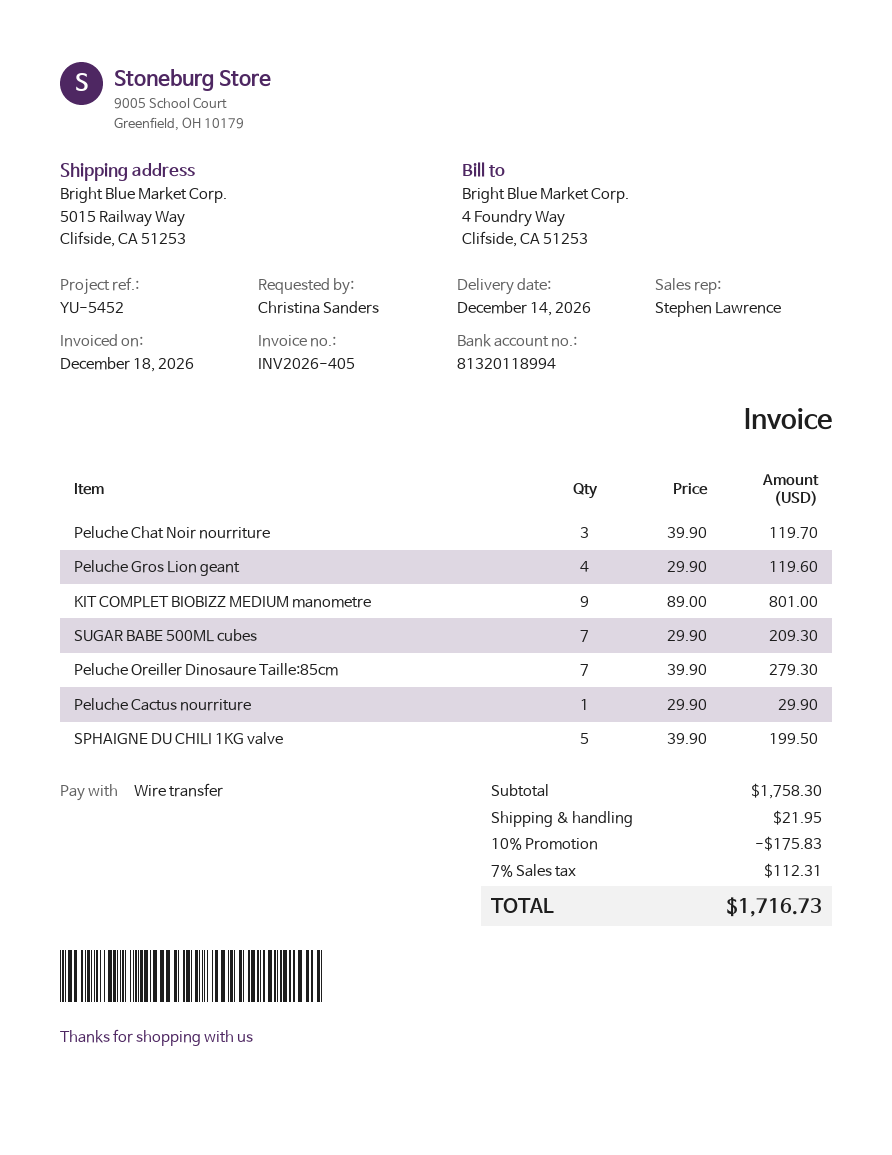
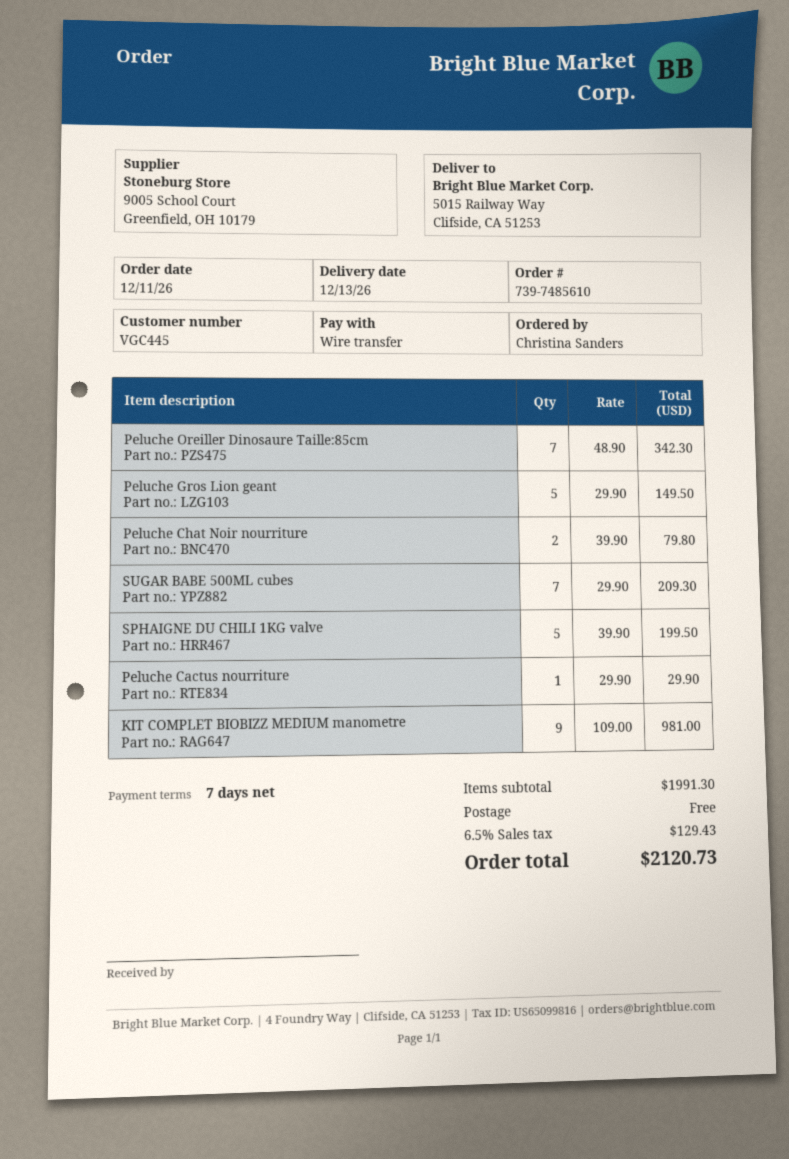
delivery date: 2026-12-14 -> 2026-12-13
Peluche Chat Noir nourriture: 3 x 39.90 = 119.70 -> 2 x 39.90 = 79.80
Peluche Gros Lion geant: 4 x 29.90 = 119.60 -> 5 x 29.90 = 149.50
KIT COMPLET BIOBIZZ MEDIUM manometre: 9 x 89.00 = 801.00 -> 9 x 109.00 = 981.00
Peluche Oreiller Dinosaure Taille:85cm: 7 x 39.90 = 279.30 -> 7 x 48.90 = 342.30
subtotal: 1758.30 -> 1991.30
discount: 10% = 175.83 -> none
shipping: 21.95 -> 0.00
tax: 7% = 112.31 -> 6.5% = 129.43
total: 1716.73 -> 2120.73

